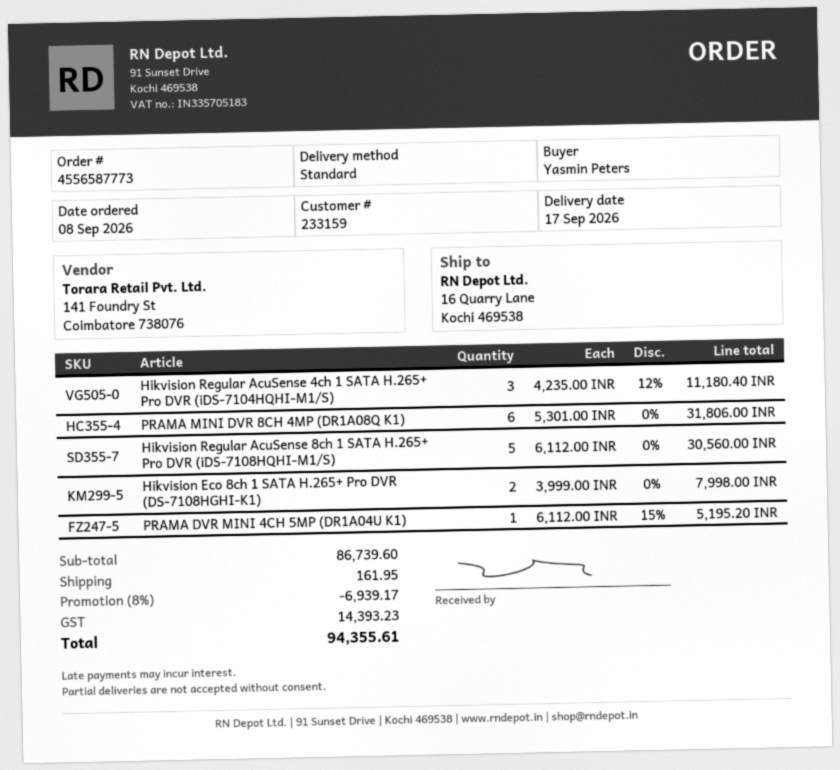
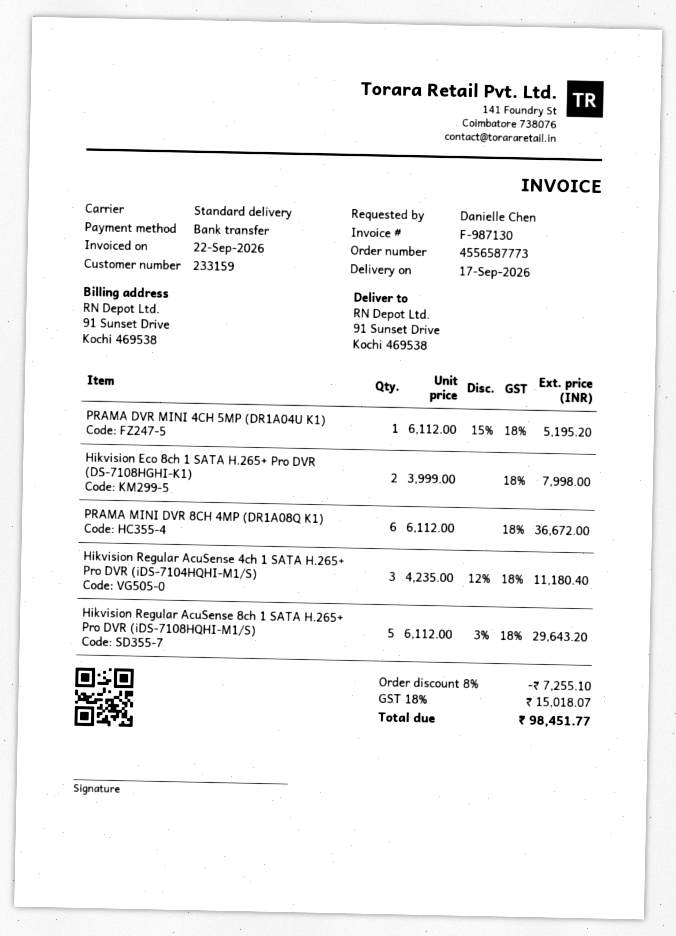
ordered by: Yasmin Peters -> Danielle Chen
ship to: 16 Quarry Lane, Kochi 469538 -> 91 Sunset Drive, Kochi 469538
PRAMA MINI DVR 8CH 4MP (DR1A08Q K1): 6 x 5301.00 = 31806.00 -> 6 x 6112.00 = 36672.00
Hikvision Regular AcuSense 8ch 1 SATA H.265+ Pro DVR (iDS-7108HQHI-M1/S): 5 x 6112.00 = 30560.00 -> 5 x 6112.00 - 3% = 29643.20
discount: 8% = 6939.17 -> 8% = 7255.10
shipping: 161.95 -> none
tax: 14393.23 -> 15018.07
total: 94355.61 -> 98451.77

